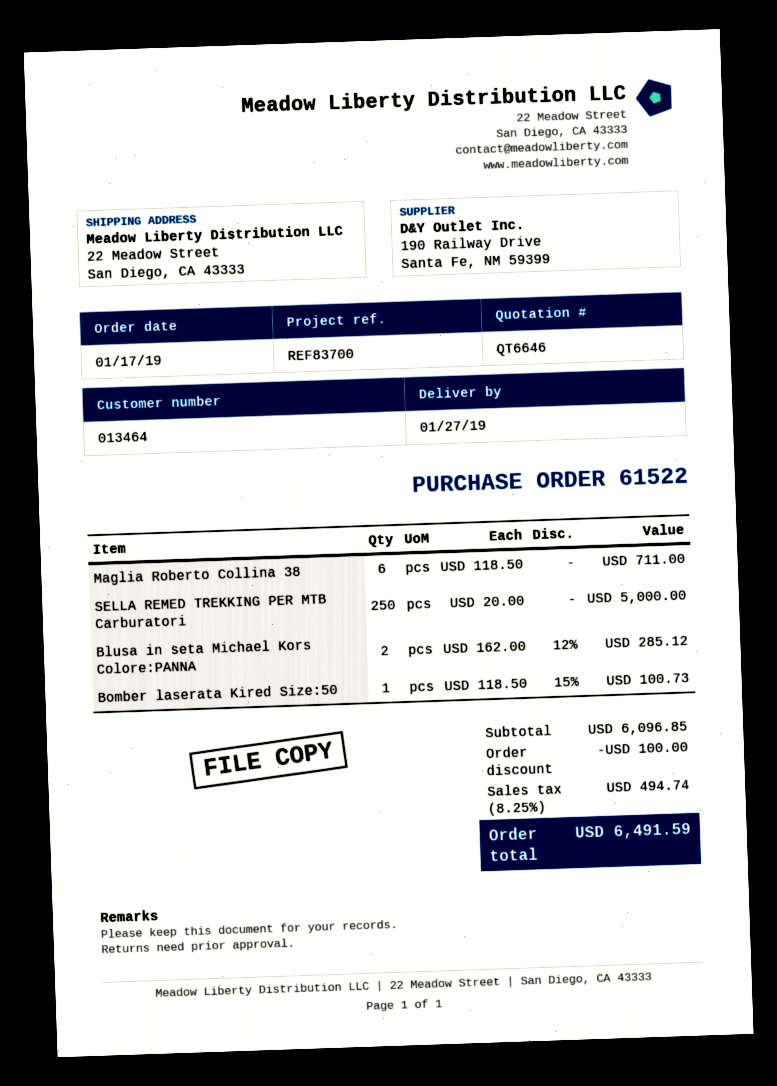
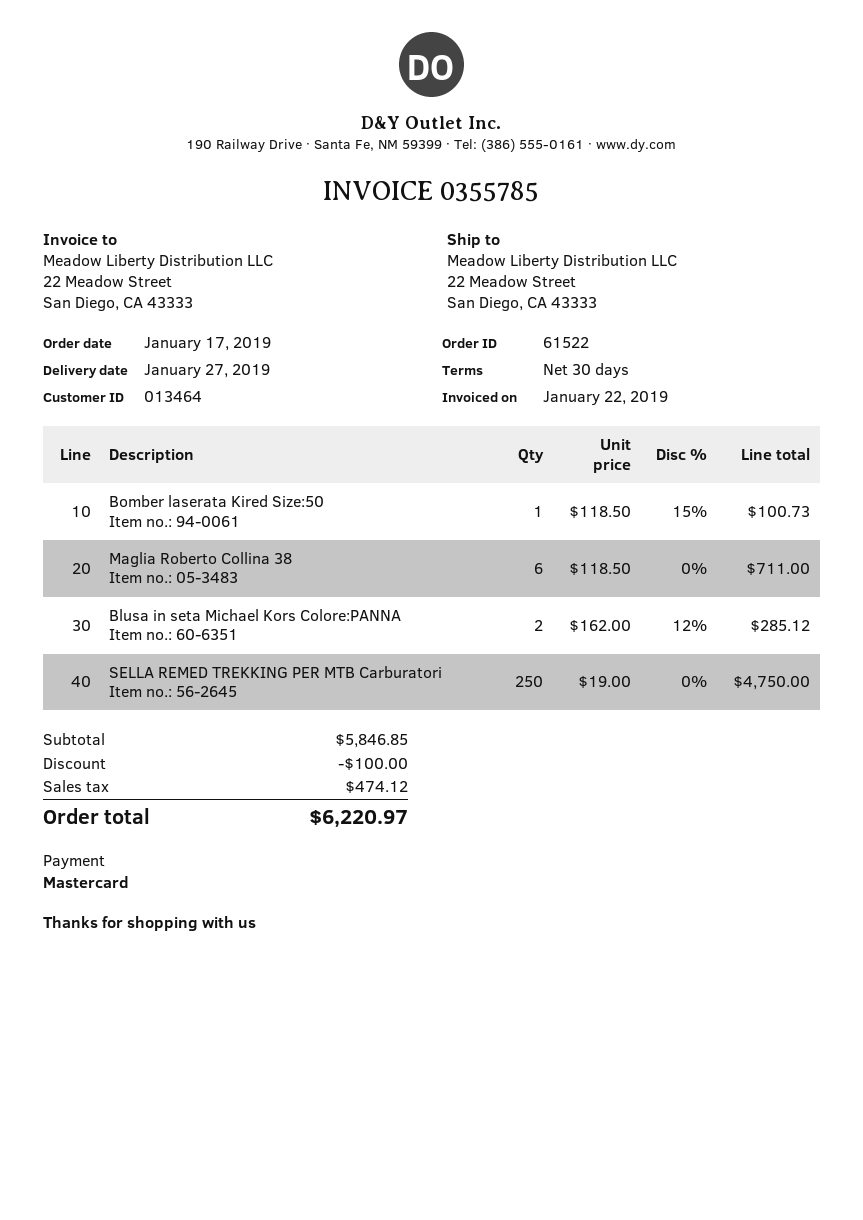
SELLA REMED TREKKING PER MTB Carburatori: 250 x 20.00 = 5000.00 -> 250 x 19.00 = 4750.00
subtotal: 6096.85 -> 5846.85
tax: 494.74 -> 474.12
total: 6491.59 -> 6220.97

